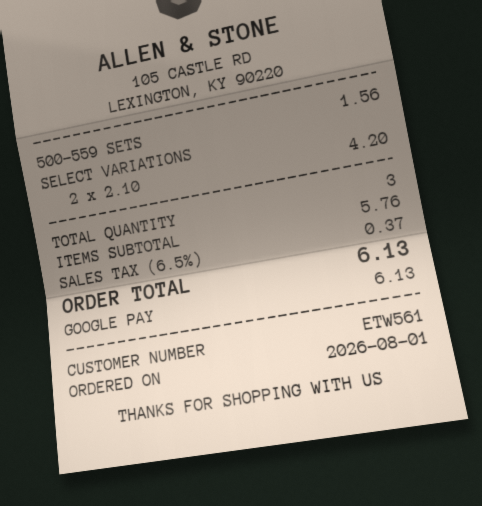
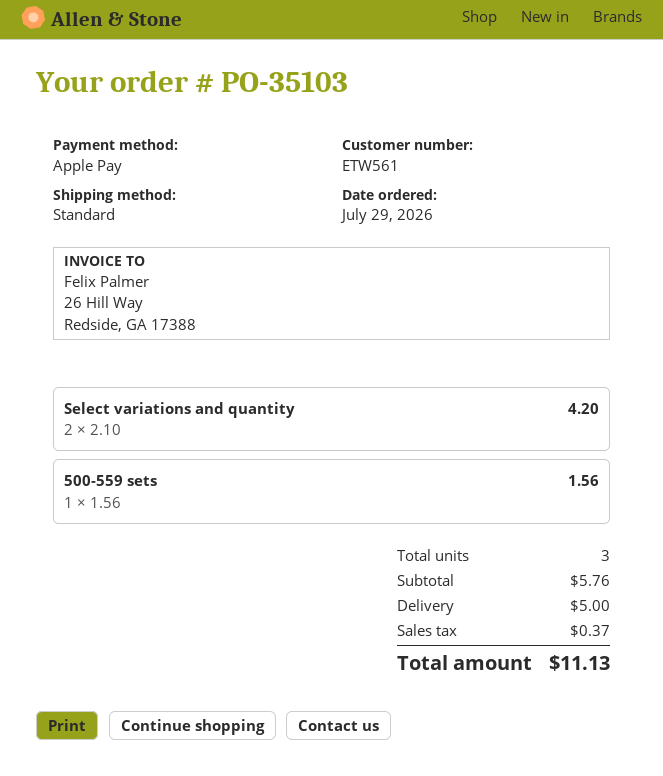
order date: 2026-08-01 -> 2026-07-29
payment method: Google Pay -> Apple Pay
shipping: none -> 5.00
total: 6.13 -> 11.13

